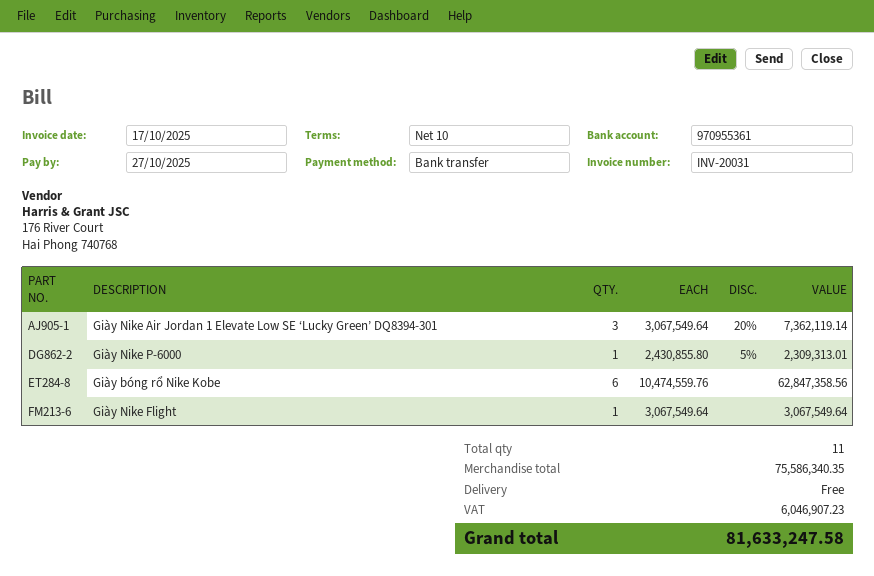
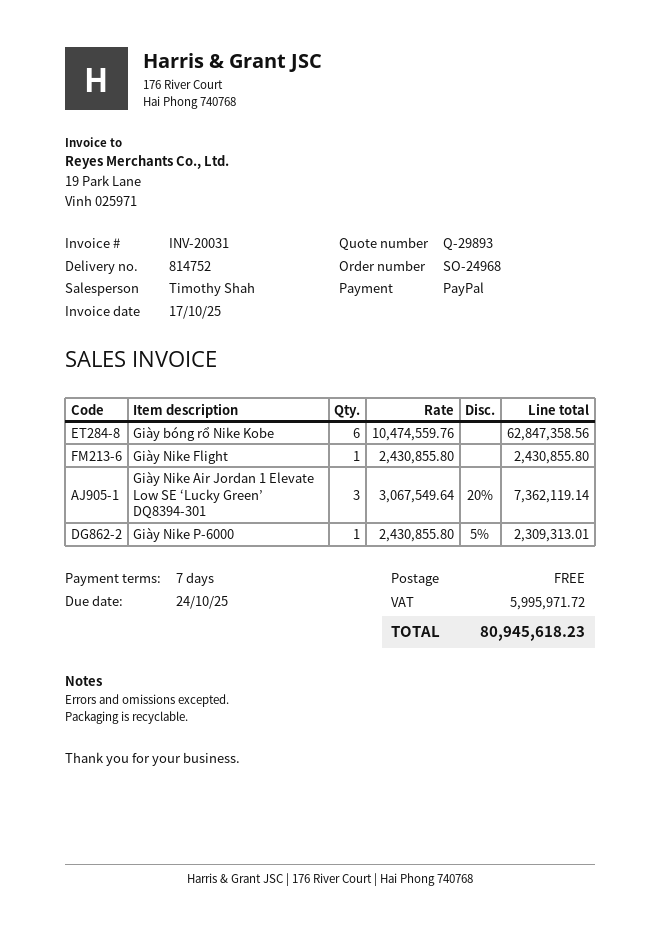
payment terms: 10 days -> 7 days
due date: 2025-10-27 -> 2025-10-24
payment method: bank transfer -> PayPal
Giày Nike Flight: 1 x 3067549.64 = 3067549.64 -> 1 x 2430855.80 = 2430855.80
tax: 6046907.23 -> 5995971.72
total: 81633247.58 -> 80945618.23

